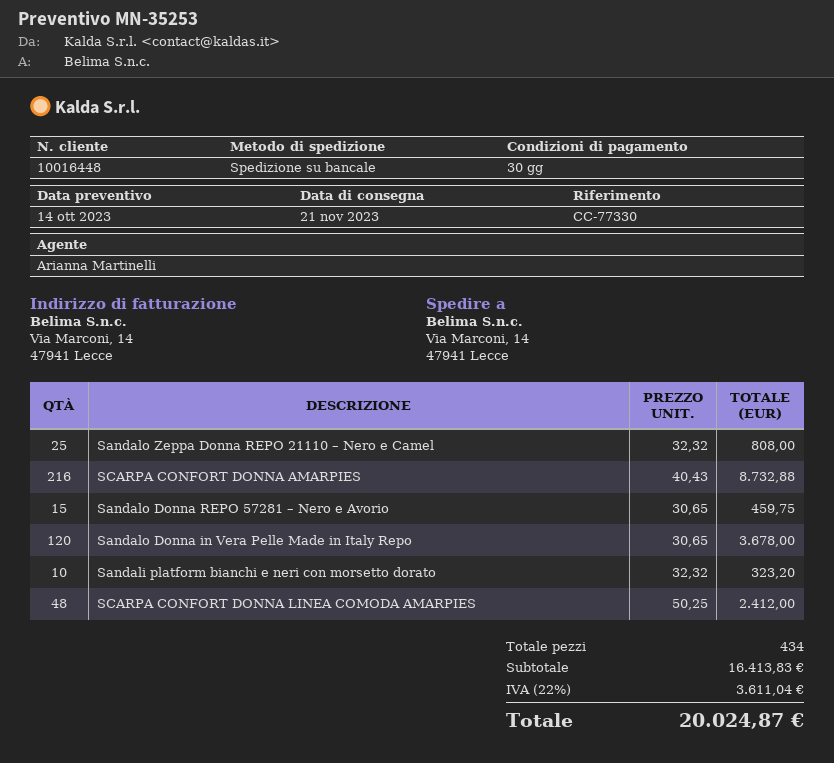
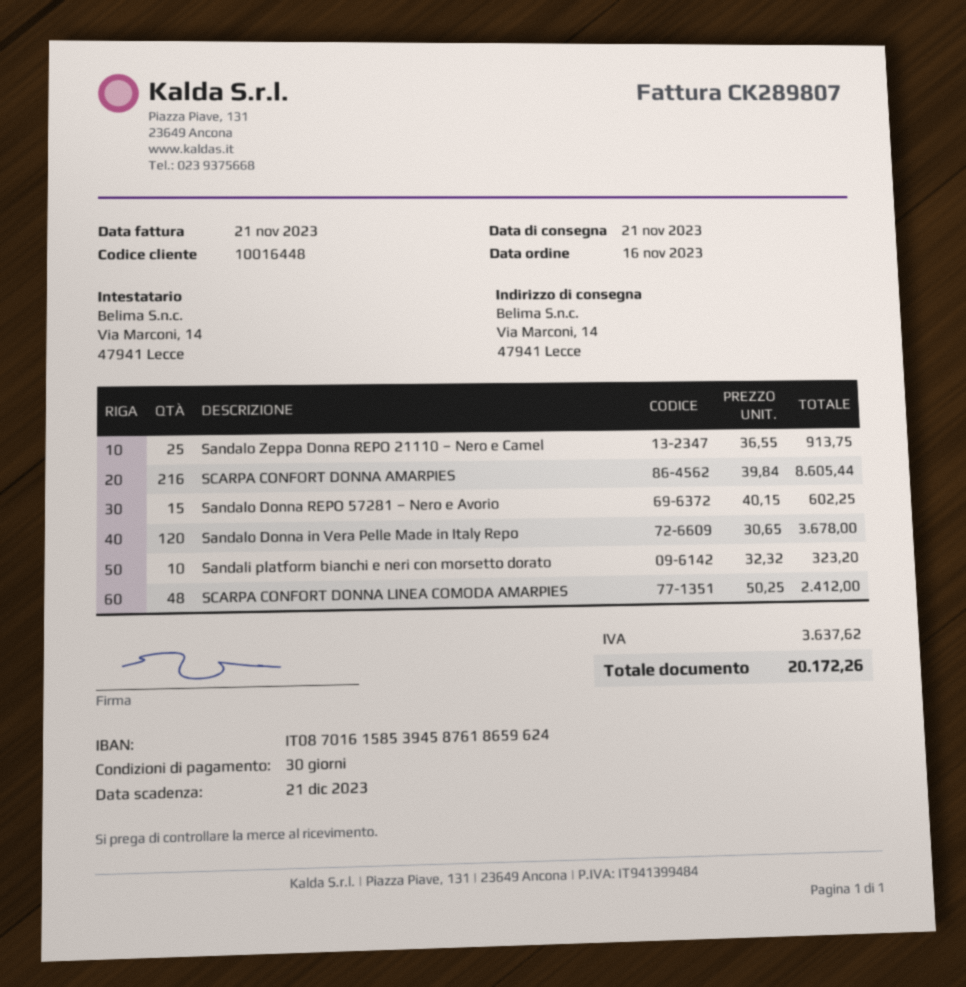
Sandalo Zeppa Donna REPO 21110 – Nero e Camel: 25 x 32.32 = 808.00 -> 25 x 36.55 = 913.75
SCARPA CONFORT DONNA AMARPIES: 216 x 40.43 = 8732.88 -> 216 x 39.84 = 8605.44
Sandalo Donna REPO 57281 – Nero e Avorio: 15 x 30.65 = 459.75 -> 15 x 40.15 = 602.25
tax: 3611.04 -> 3637.62
total: 20024.87 -> 20172.26

